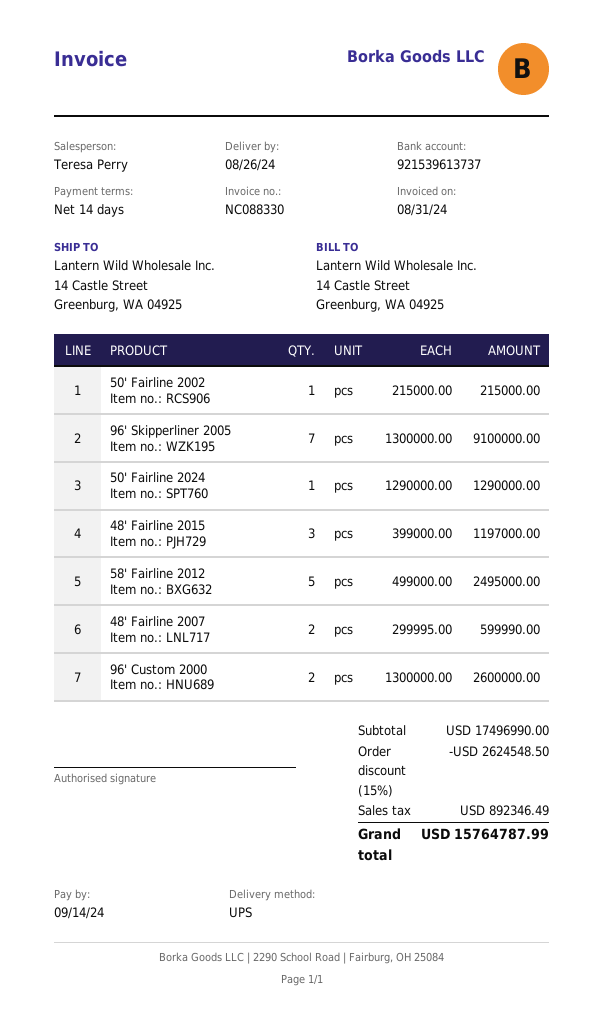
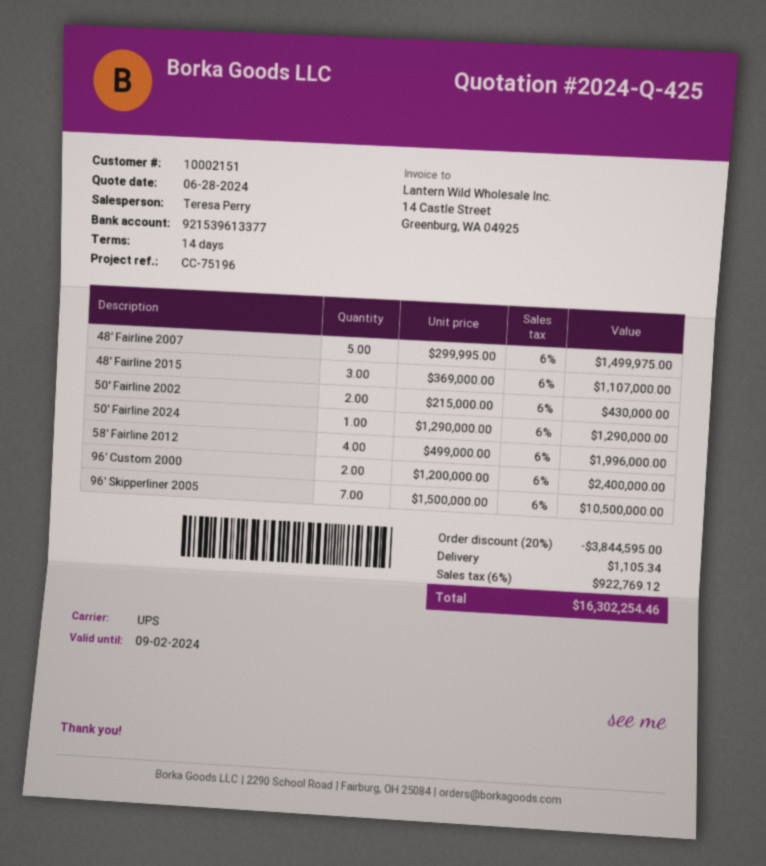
bank account: 921539613737 -> 921539613377
50' Fairline 2002: 1 x 215000.00 = 215000.00 -> 2 x 215000.00 = 430000.00
96' Skipperliner 2005: 7 x 1300000.00 = 9100000.00 -> 7 x 1500000.00 = 10500000.00
48' Fairline 2015: 3 x 399000.00 = 1197000.00 -> 3 x 369000.00 = 1107000.00
58' Fairline 2012: 5 x 499000.00 = 2495000.00 -> 4 x 499000.00 = 1996000.00
48' Fairline 2007: 2 x 299995.00 = 599990.00 -> 5 x 299995.00 = 1499975.00
96' Custom 2000: 2 x 1300000.00 = 2600000.00 -> 2 x 1200000.00 = 2400000.00
discount: 15% = 2624548.50 -> 20% = 3844595.00
shipping: none -> 1105.34
tax: 892346.49 -> 922769.12
total: 15764787.99 -> 16302254.46

